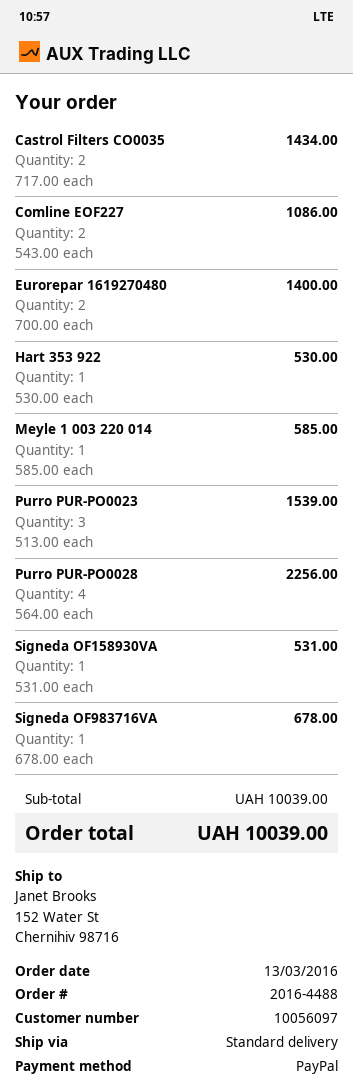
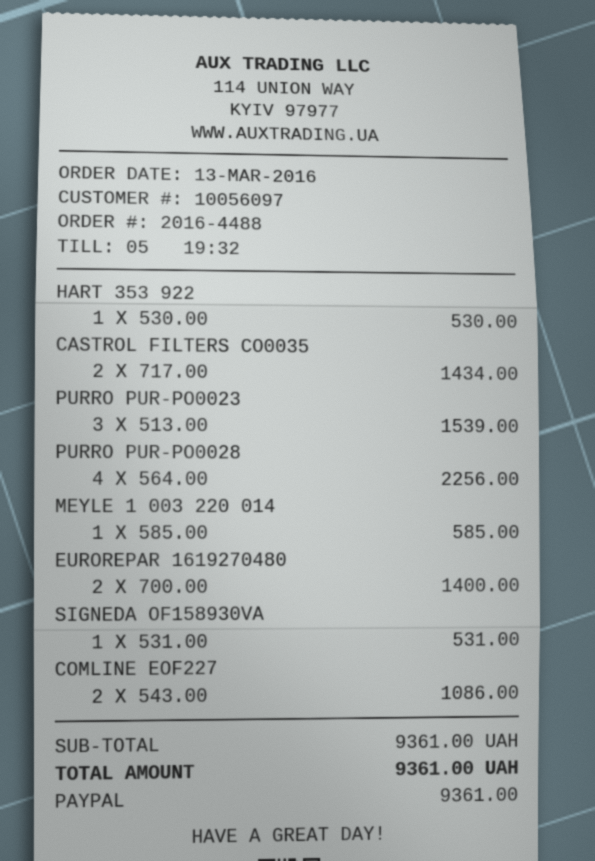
Signeda OF983716VA: 1 x 678.00 = 678.00 -> none
subtotal: 10039.00 -> 9361.00
total: 10039.00 -> 9361.00

